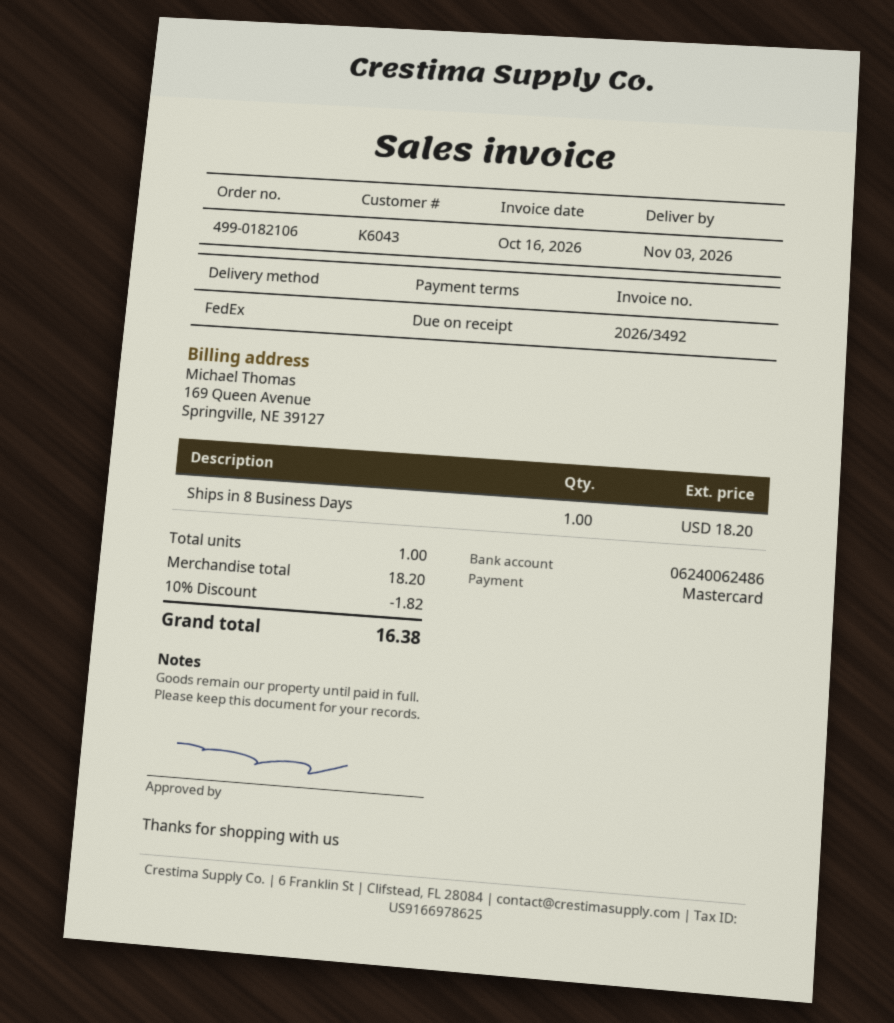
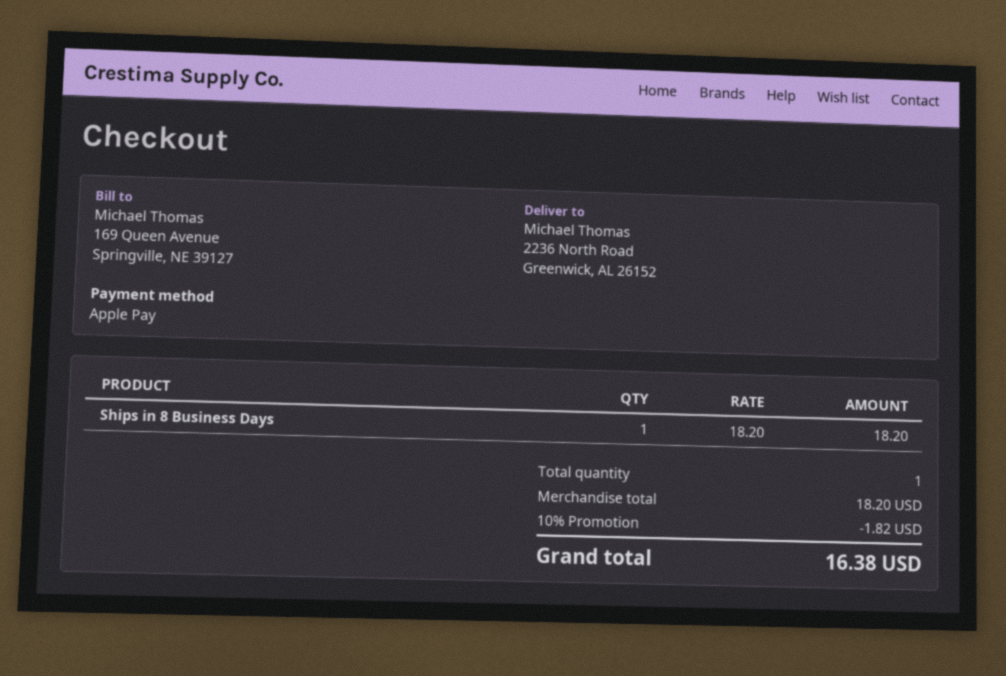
payment method: Mastercard -> Apple Pay

